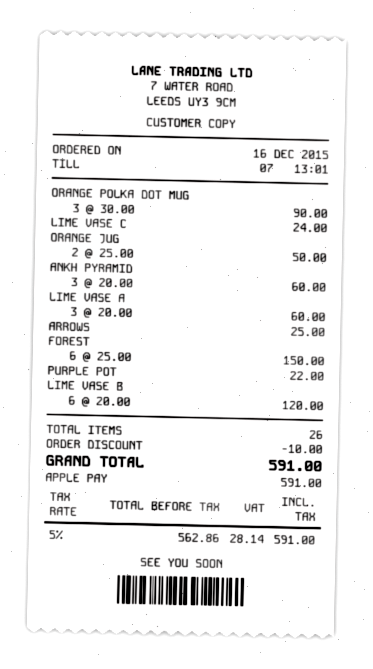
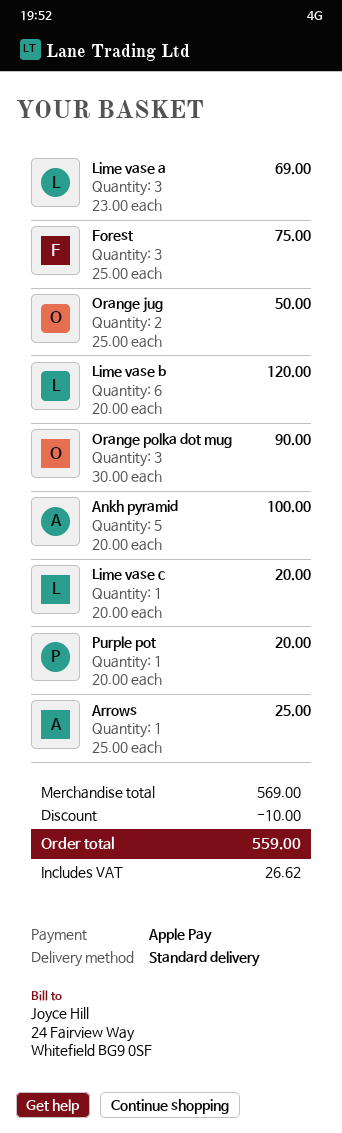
LIME VASE C: 1 x 24.00 = 24.00 -> 1 x 20.00 = 20.00
ANKH PYRAMID: 3 x 20.00 = 60.00 -> 5 x 20.00 = 100.00
LIME VASE A: 3 x 20.00 = 60.00 -> 3 x 23.00 = 69.00
FOREST: 6 x 25.00 = 150.00 -> 3 x 25.00 = 75.00
PURPLE POT: 1 x 22.00 = 22.00 -> 1 x 20.00 = 20.00
tax: 28.14 -> 26.62
total: 591.00 -> 559.00

